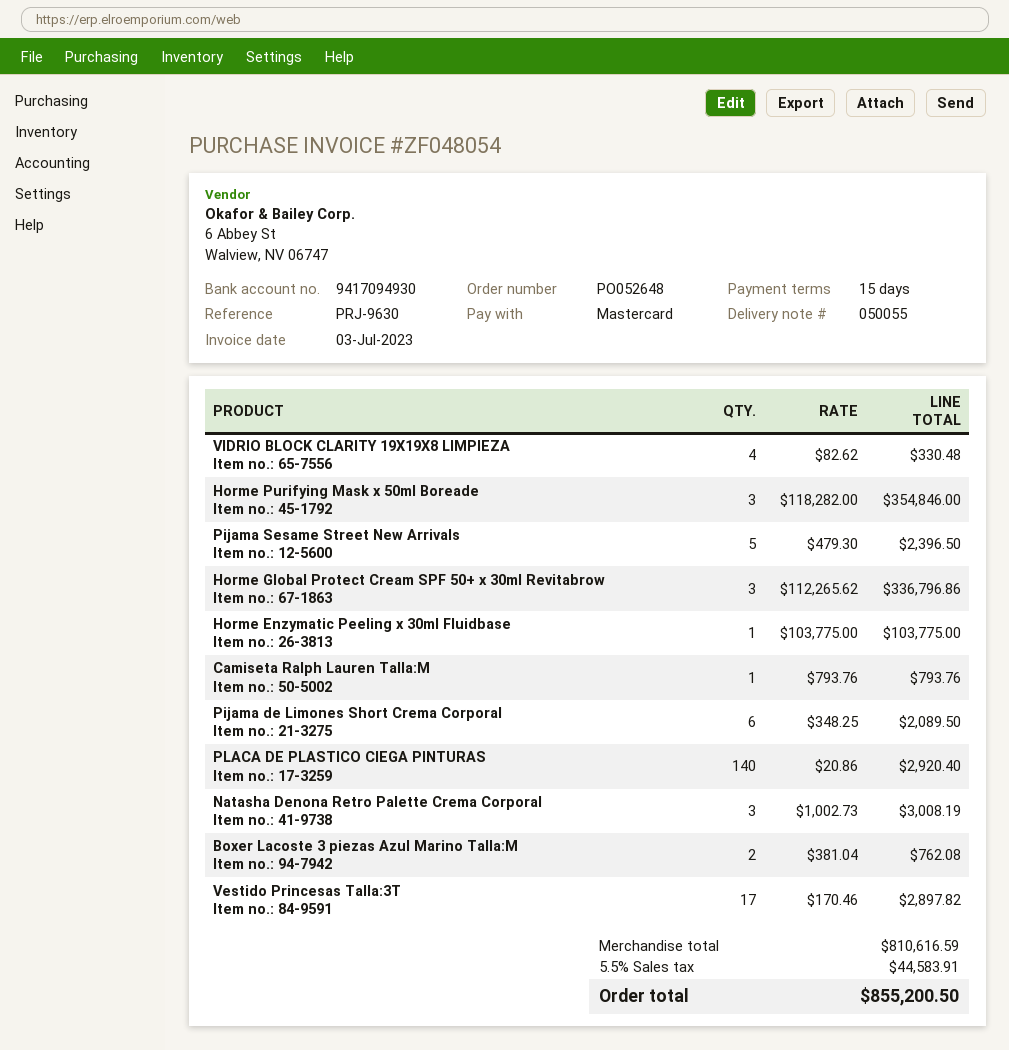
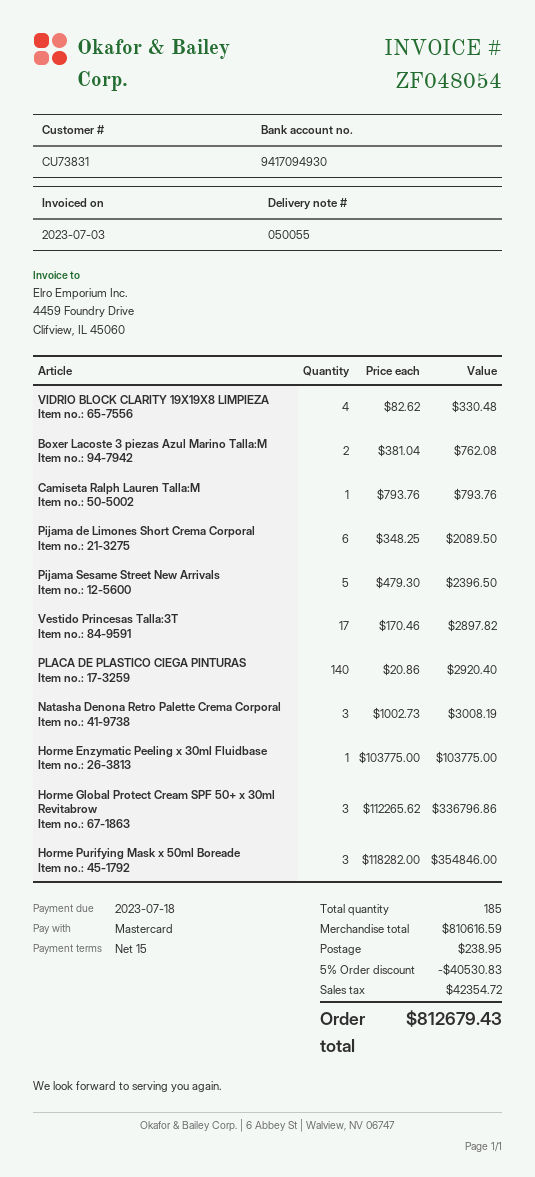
discount: none -> 5% = 40530.83
shipping: none -> 238.95
tax: 44583.91 -> 42354.72
total: 855200.50 -> 812679.43

